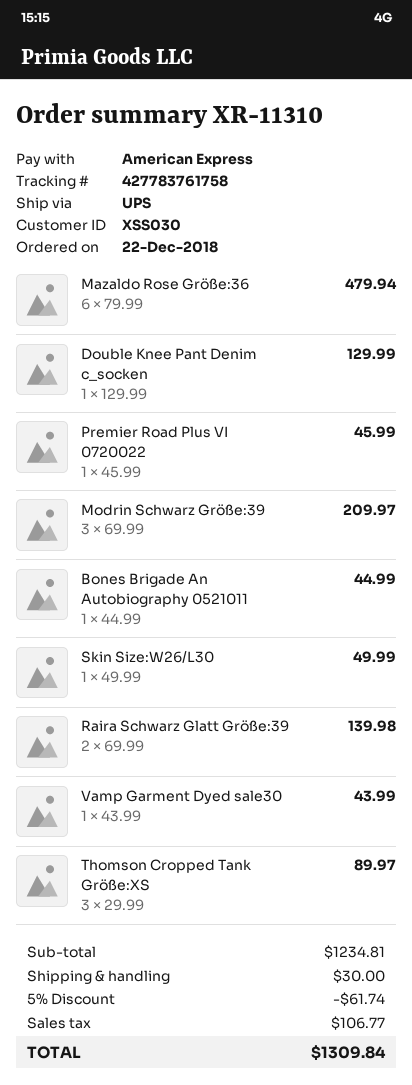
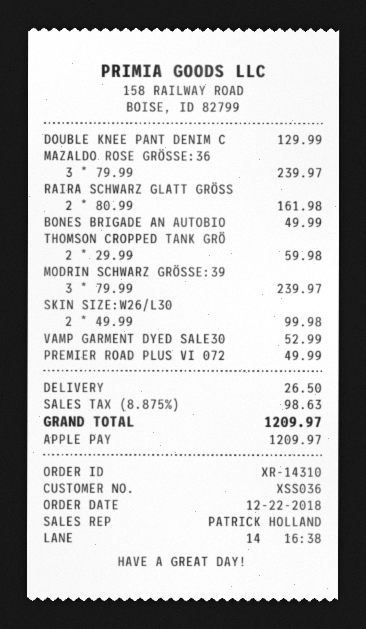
order number: XR-11310 -> XR-14310
customer number: XSS030 -> XSS036
payment method: American Express -> Apple Pay
Mazaldo Rose Größe:36: 6 x 79.99 = 479.94 -> 3 x 79.99 = 239.97
Premier Road Plus VI 0720022: 1 x 45.99 = 45.99 -> 1 x 49.99 = 49.99
Modrin Schwarz Größe:39: 3 x 69.99 = 209.97 -> 3 x 79.99 = 239.97
Bones Brigade An Autobiography 0521011: 1 x 44.99 = 44.99 -> 1 x 49.99 = 49.99
Skin Size:W26/L30: 1 x 49.99 = 49.99 -> 2 x 49.99 = 99.98
Raira Schwarz Glatt Größe:39: 2 x 69.99 = 139.98 -> 2 x 80.99 = 161.98
Vamp Garment Dyed sale30: 1 x 43.99 = 43.99 -> 1 x 52.99 = 52.99
Thomson Cropped Tank Größe:XS: 3 x 29.99 = 89.97 -> 2 x 29.99 = 59.98
discount: 5% = 61.74 -> none
shipping: 30.00 -> 26.50
tax: 106.77 -> 98.63
total: 1309.84 -> 1209.97

